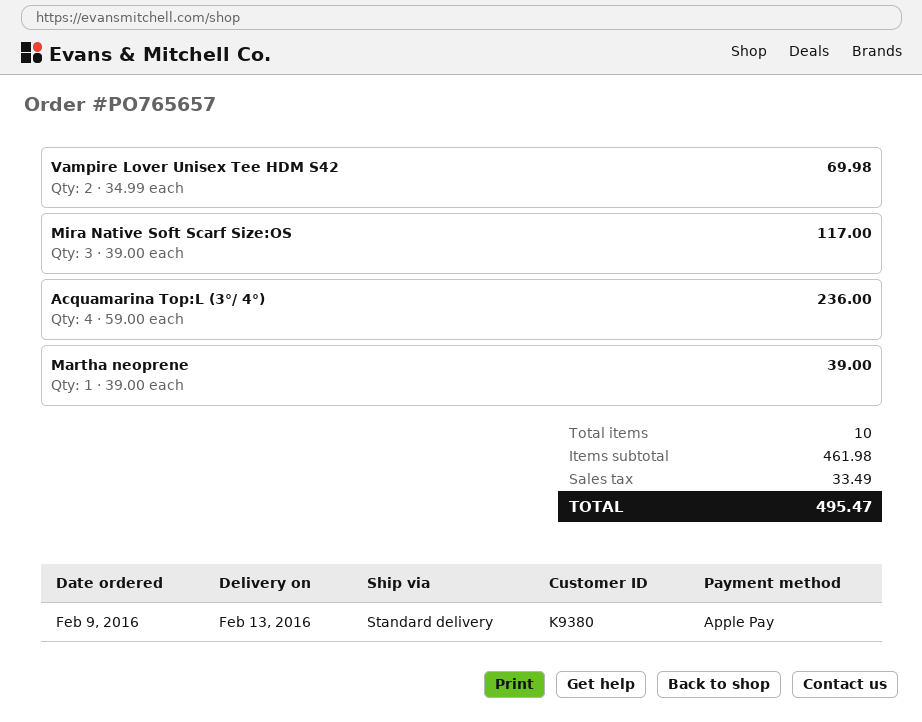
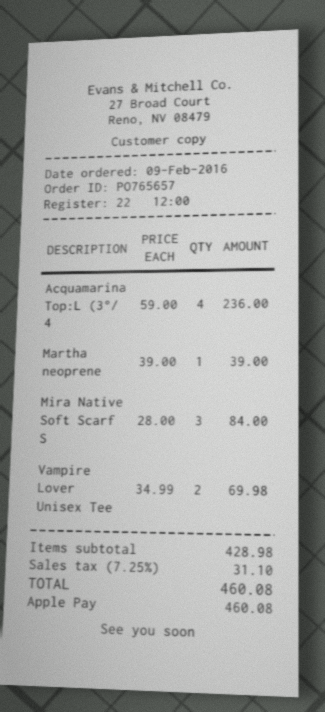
Mira Native Soft Scarf Size:OS: 3 x 39.00 = 117.00 -> 3 x 28.00 = 84.00
subtotal: 461.98 -> 428.98
tax: 33.49 -> 31.10
total: 495.47 -> 460.08

